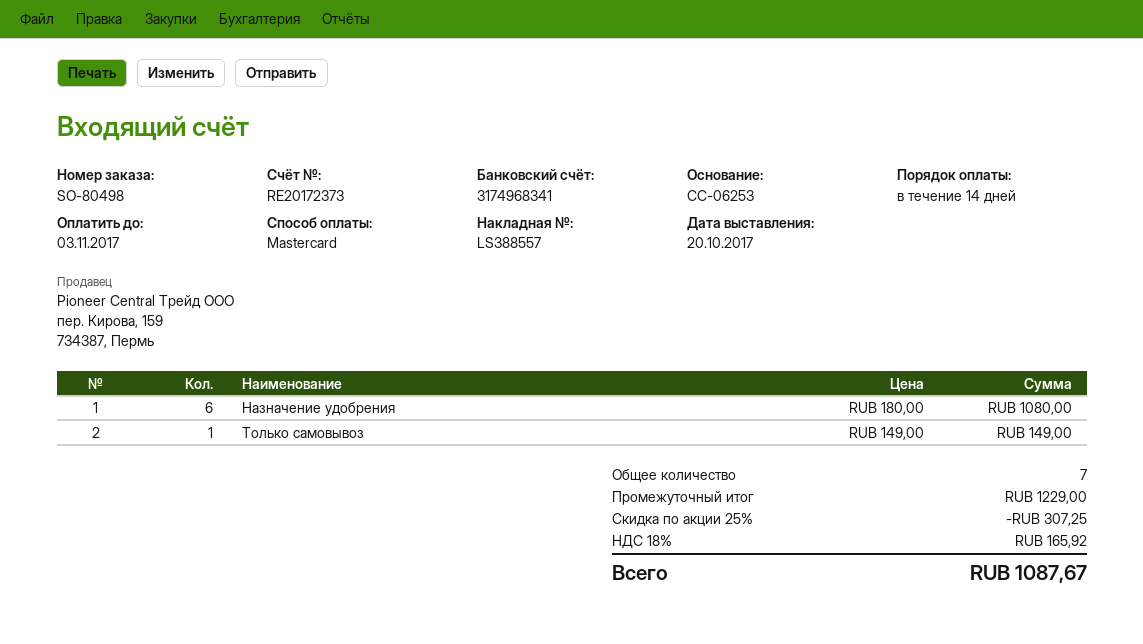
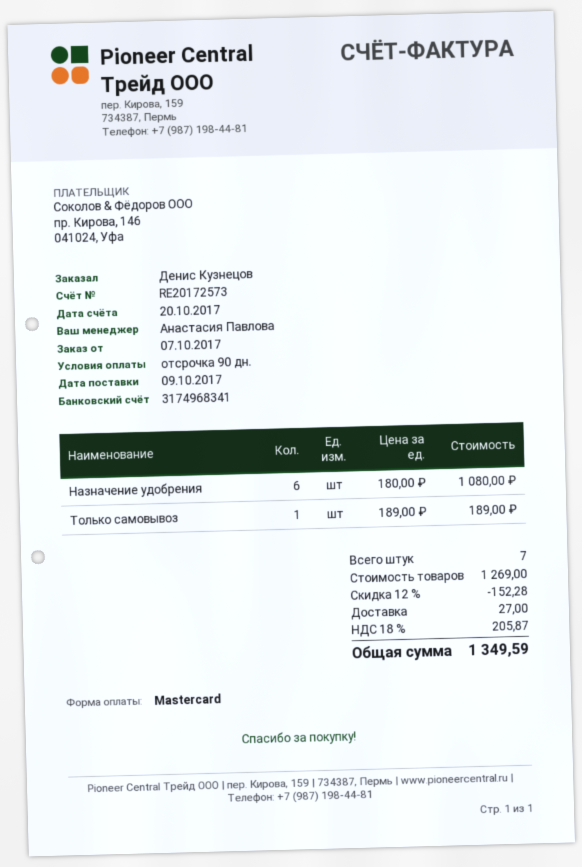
invoice number: RE20172373 -> RE20172573
payment terms: 14 days -> 90 days
Только самовывоз: 1 x 149.00 = 149.00 -> 1 x 189.00 = 189.00
subtotal: 1229.00 -> 1269.00
discount: 25% = 307.25 -> 12% = 152.28
shipping: none -> 27.00
tax: 18% = 165.92 -> 18% = 205.87
total: 1087.67 -> 1349.59

